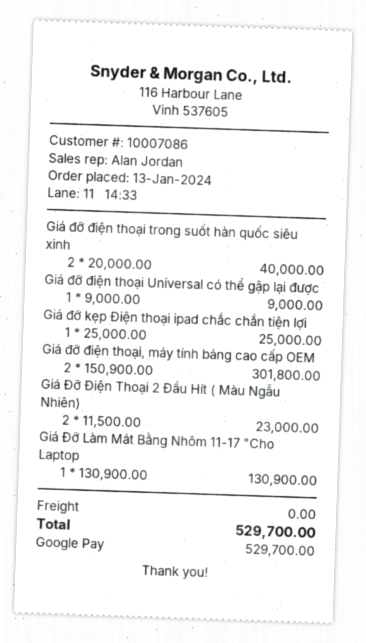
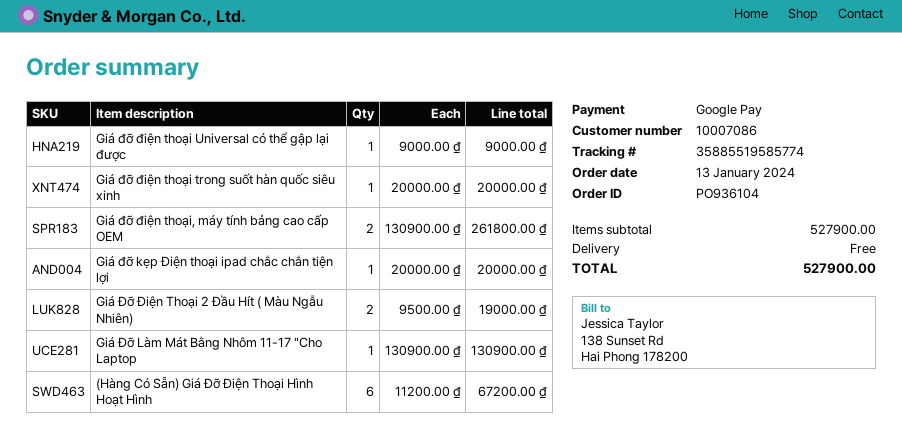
Giá đỡ điện thoại trong suốt hàn quốc siêu xinh: 2 x 20000.00 = 40000.00 -> 1 x 20000.00 = 20000.00
Giá đỡ kẹp Điện thoại ipad chắc chắn tiện lợi: 1 x 25000.00 = 25000.00 -> 1 x 20000.00 = 20000.00
Giá đỡ điện thoại, máy tính bảng cao cấp OEM: 2 x 150900.00 = 301800.00 -> 2 x 130900.00 = 261800.00
Giá Đỡ Điện Thoại 2 Đầu Hít ( Màu Ngẫu Nhiên): 2 x 11500.00 = 23000.00 -> 2 x 9500.00 = 19000.00
(Hàng Có Sẵn) Giá Đỡ Điện Thoại Hình Hoạt Hình: none -> 6 x 11200.00 = 67200.00
total: 529700.00 -> 527900.00

